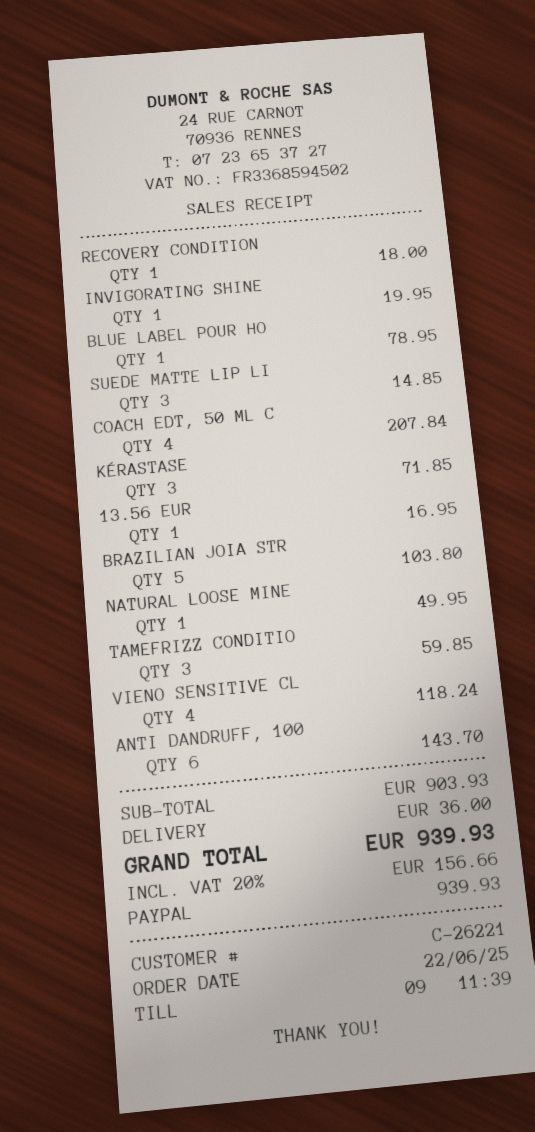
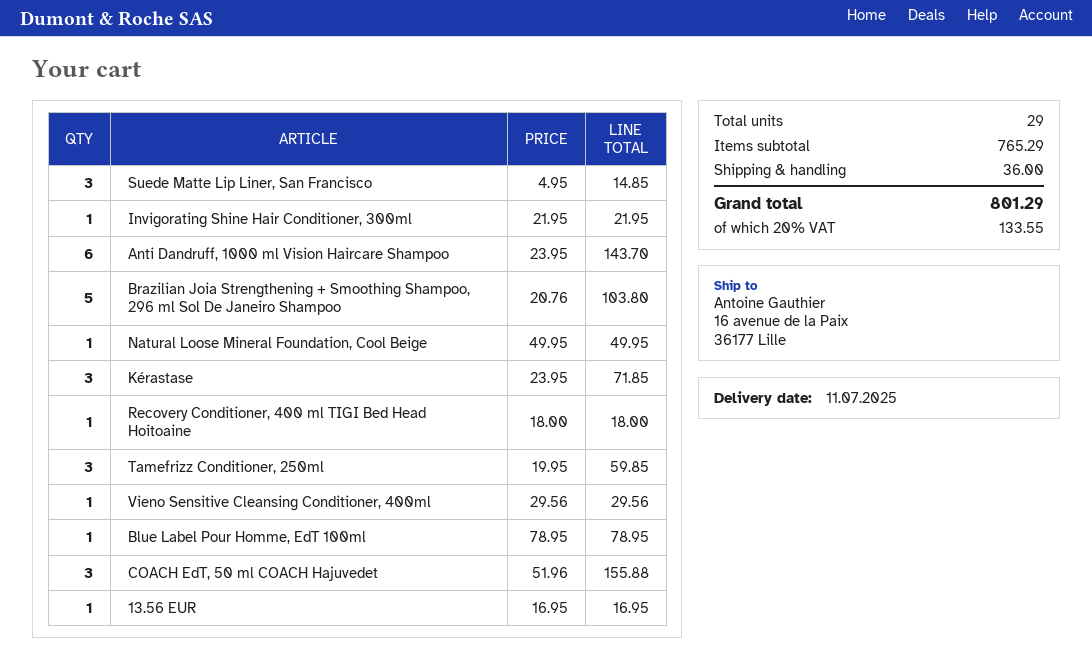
INVIGORATING SHINE: 1 for 19.95 -> 1 for 21.95
COACH EDT, 50 ML C: 4 for 207.84 -> 3 for 155.88
VIENO SENSITIVE CL: 4 for 118.24 -> 1 for 29.56
subtotal: 903.93 -> 765.29
tax: 20% = 156.66 -> 20% = 133.55
total: 939.93 -> 801.29

